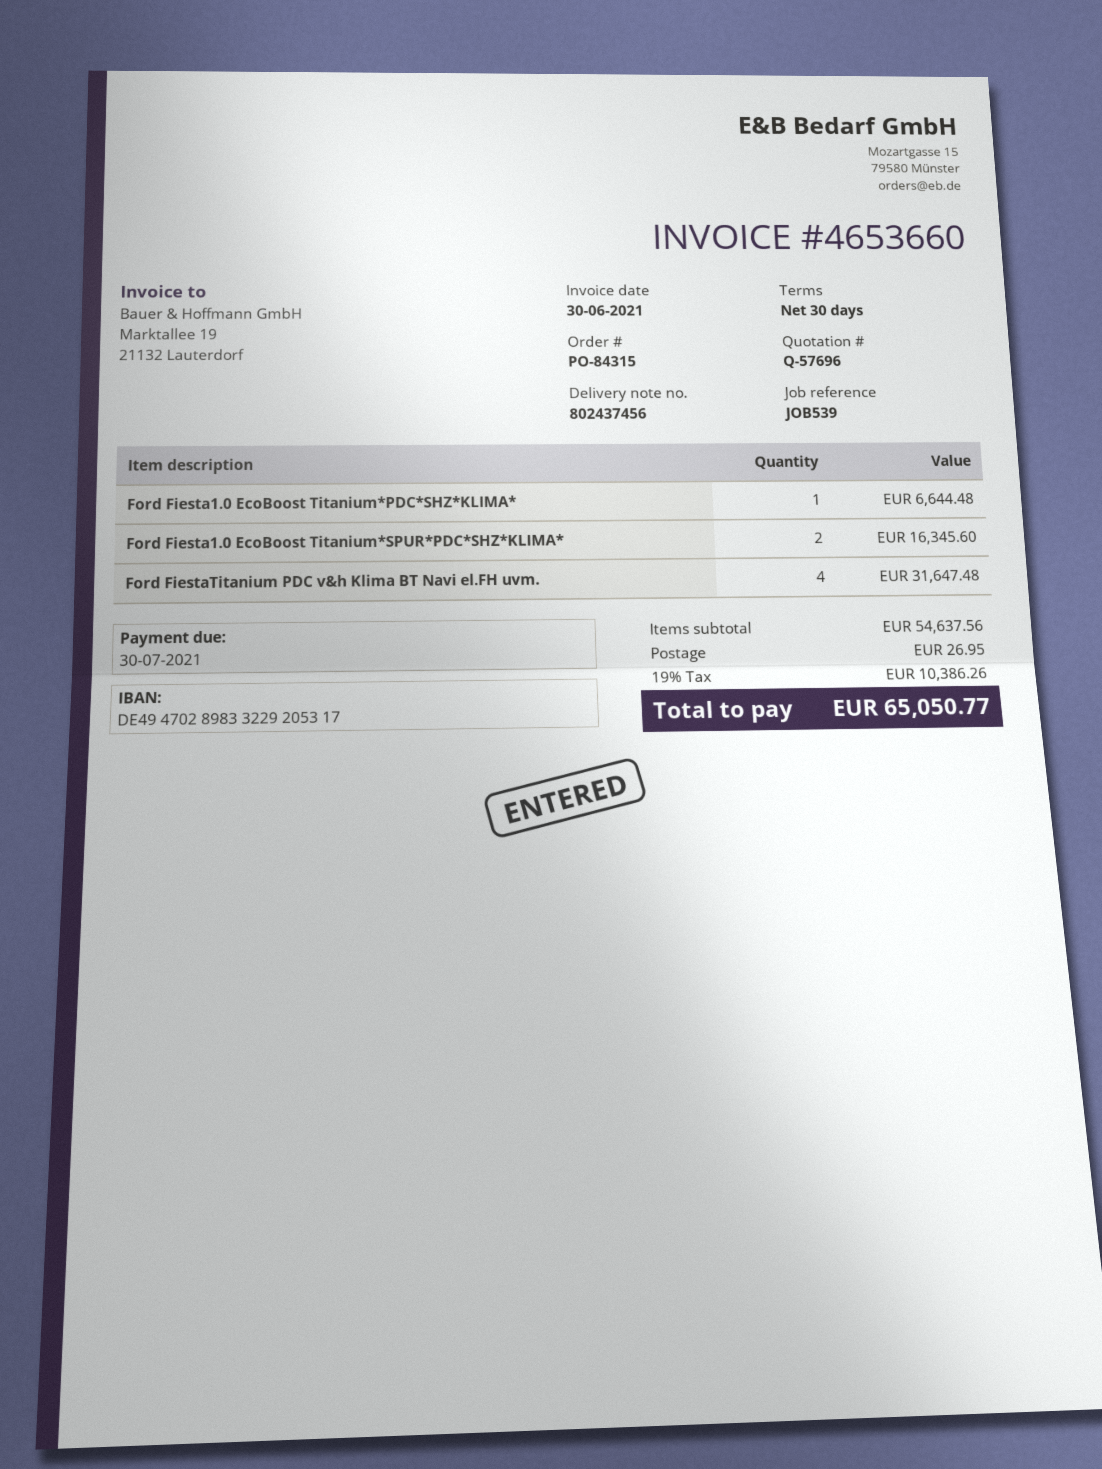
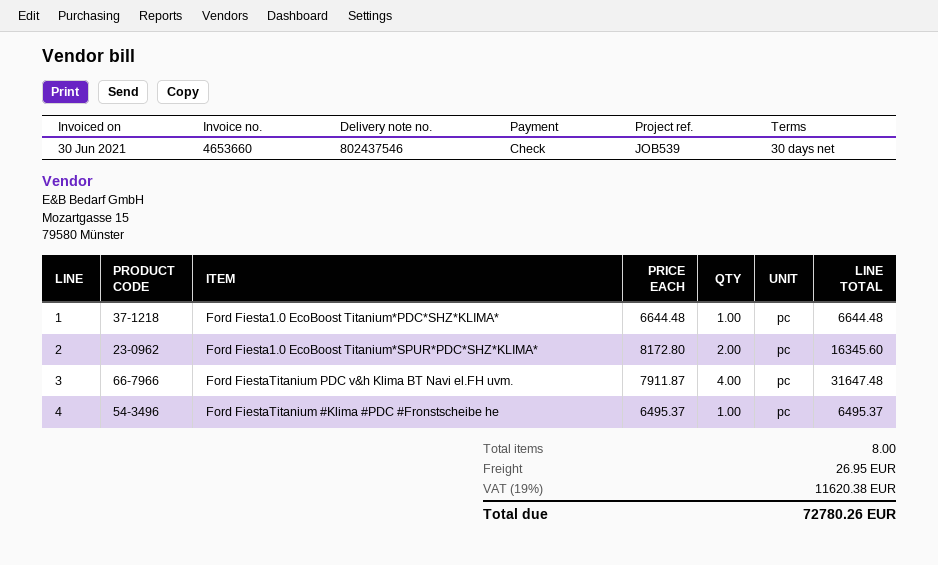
delivery note number: 802437456 -> 802437546
Ford FiestaTitanium #Klima #PDC #Fronstscheibe he: none -> 1 for 6495.37
tax: 19% = 10386.26 -> 19% = 11620.38
total: 65050.77 -> 72780.26

